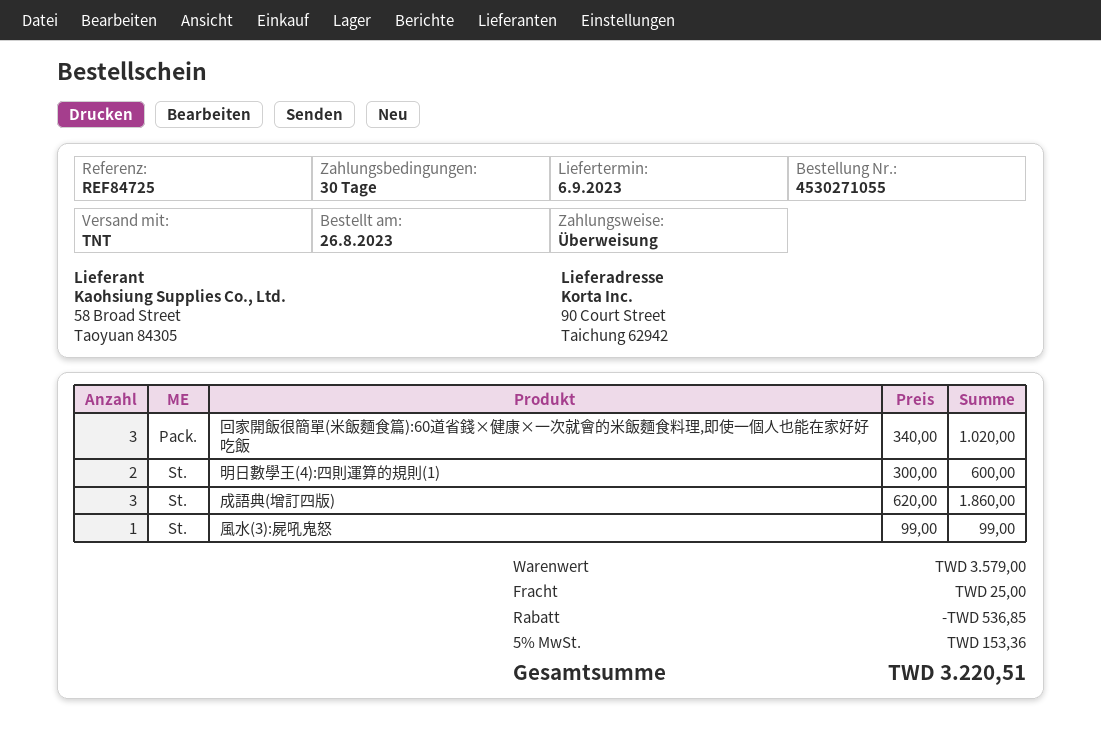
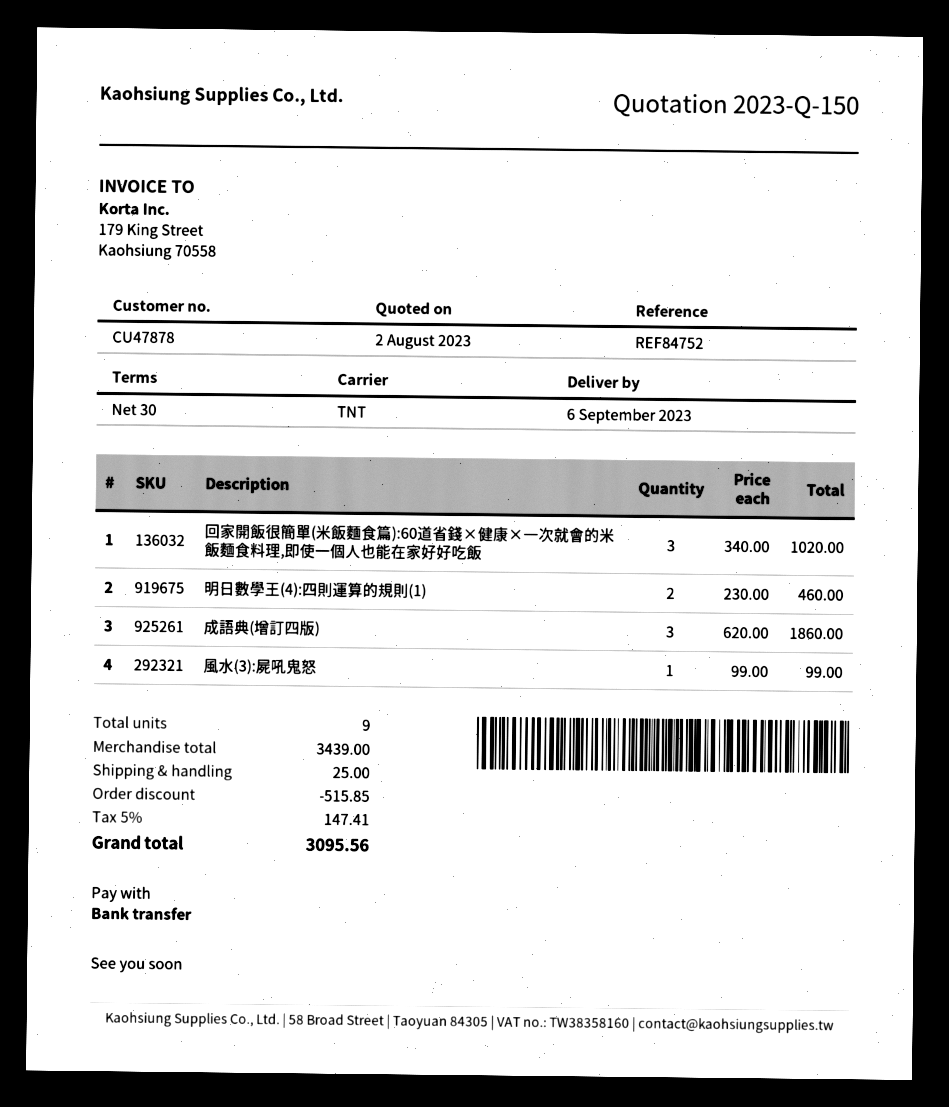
reference: REF84725 -> REF84752
明日數學王(4):四則運算的規則(1): 2 x 300.00 = 600.00 -> 2 x 230.00 = 460.00
subtotal: 3579.00 -> 3439.00
discount: 536.85 -> 515.85
tax: 5% = 153.36 -> 5% = 147.41
total: 3220.51 -> 3095.56

